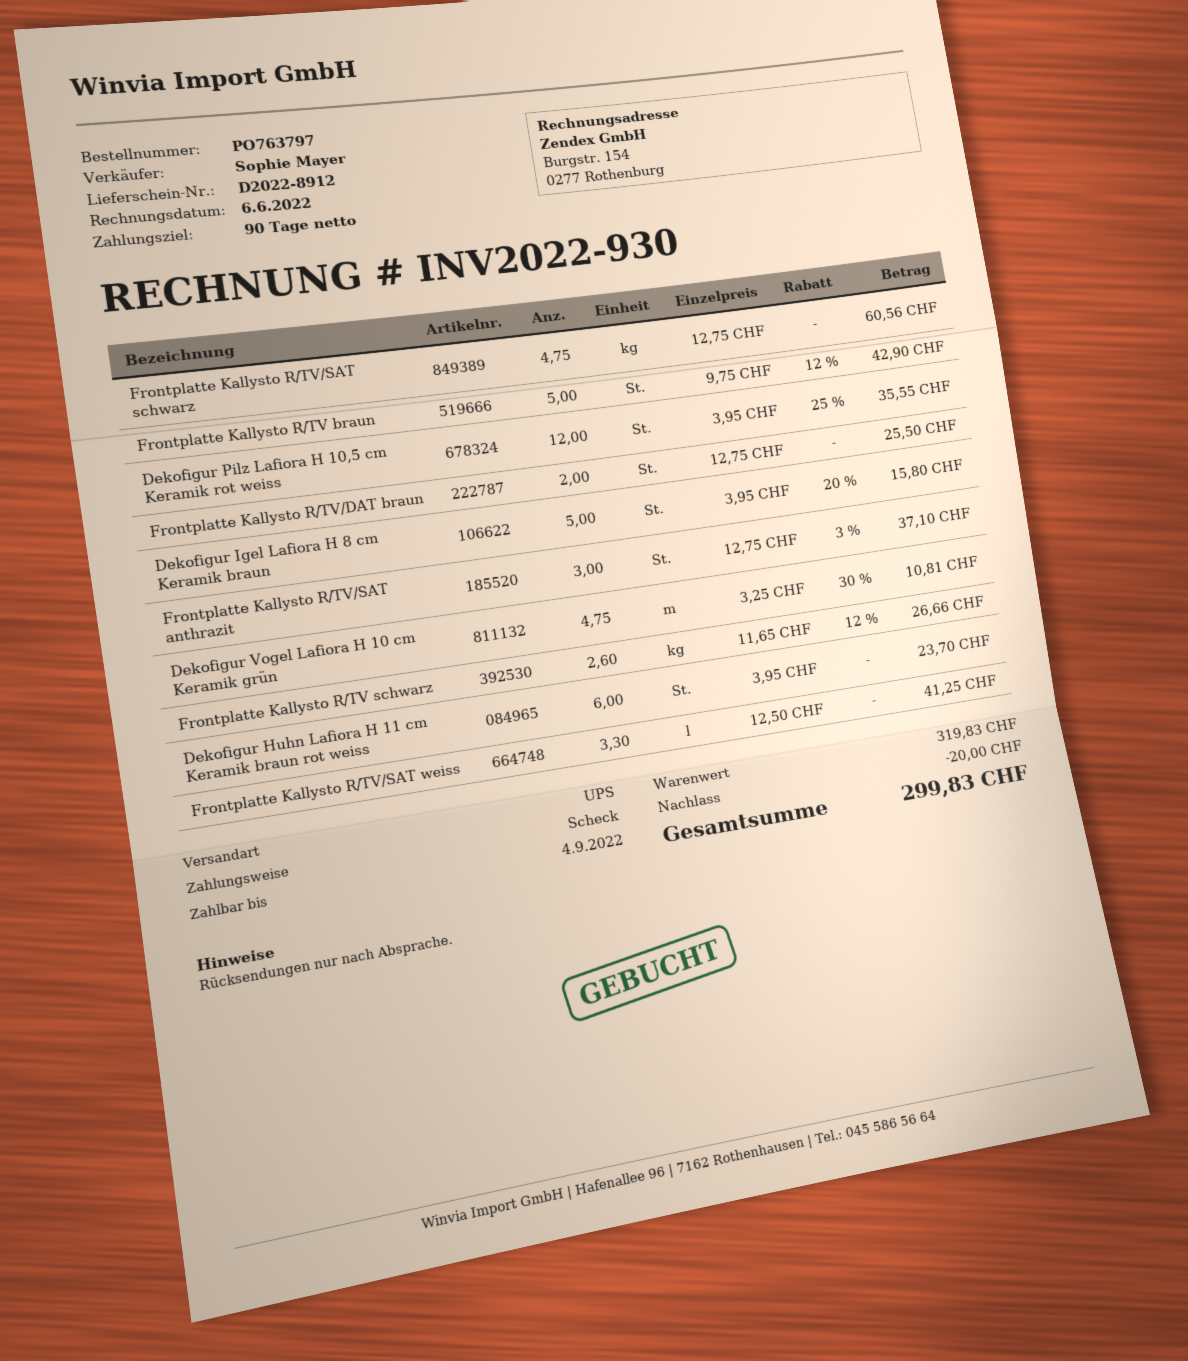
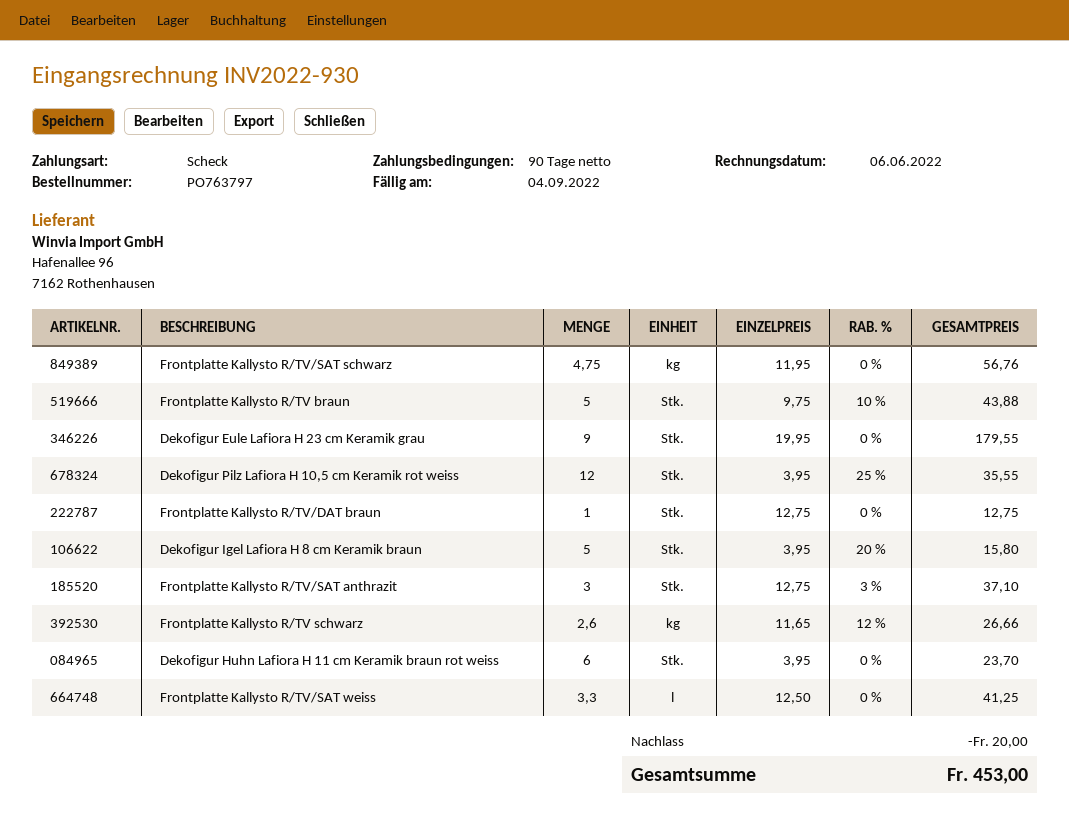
Frontplatte Kallysto R/TV/SAT schwarz: 4.75 x 12.75 = 60.56 -> 4.75 x 11.95 = 56.76
Frontplatte Kallysto R/TV braun: 5 x 9.75 - 12% = 42.90 -> 5 x 9.75 - 10% = 43.88
Frontplatte Kallysto R/TV/DAT braun: 2 x 12.75 = 25.50 -> 1 x 12.75 = 12.75
Dekofigur Vogel Lafiora H 10 cm Keramik grün: 4.75 x 3.25 - 30% = 10.81 -> none
Dekofigur Eule Lafiora H 23 cm Keramik grau: none -> 9 x 19.95 = 179.55
total: 299.83 -> 453.00

